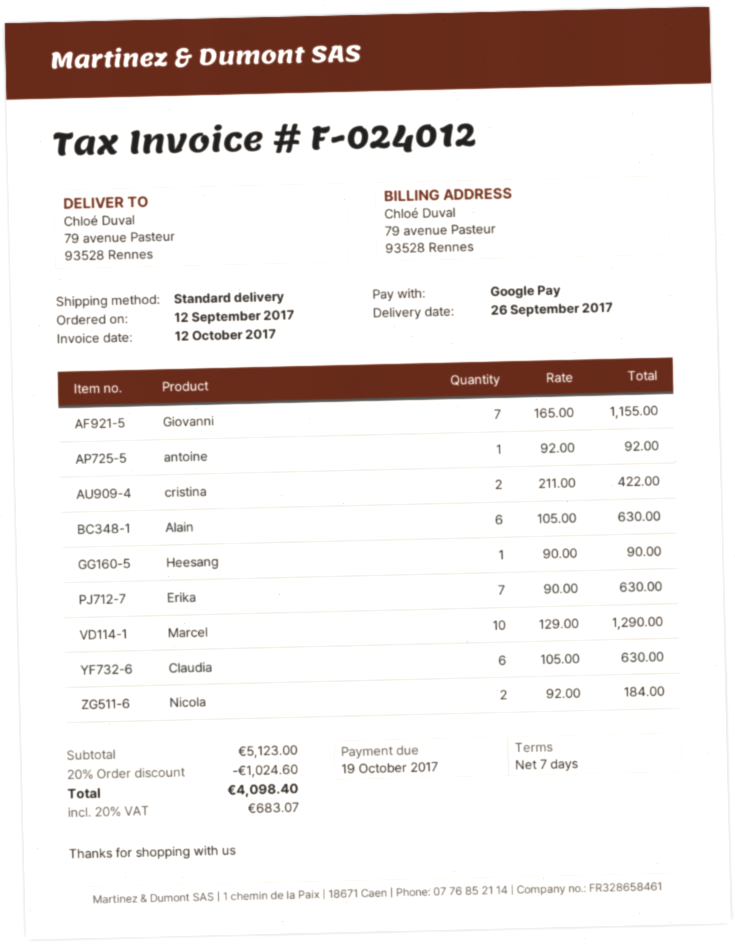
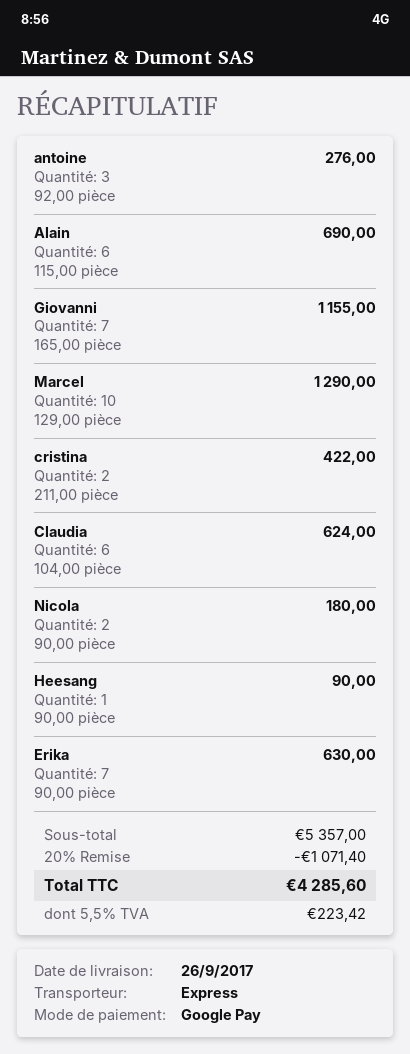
shipping method: standard -> express
antoine: 1 x 92.00 = 92.00 -> 3 x 92.00 = 276.00
Alain: 6 x 105.00 = 630.00 -> 6 x 115.00 = 690.00
Claudia: 6 x 105.00 = 630.00 -> 6 x 104.00 = 624.00
Nicola: 2 x 92.00 = 184.00 -> 2 x 90.00 = 180.00
subtotal: 5123.00 -> 5357.00
discount: 20% = 1024.60 -> 20% = 1071.40
tax: 20% = 683.07 -> 5.5% = 223.42
total: 4098.40 -> 4285.60

